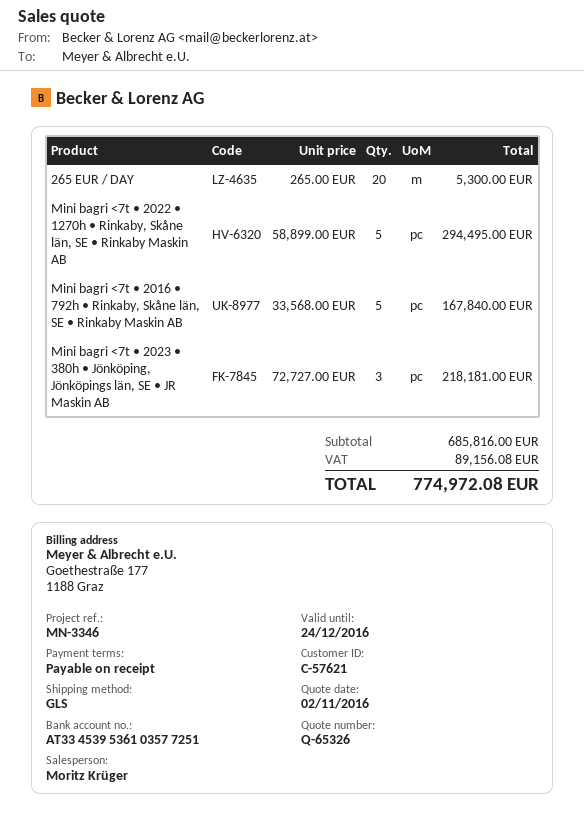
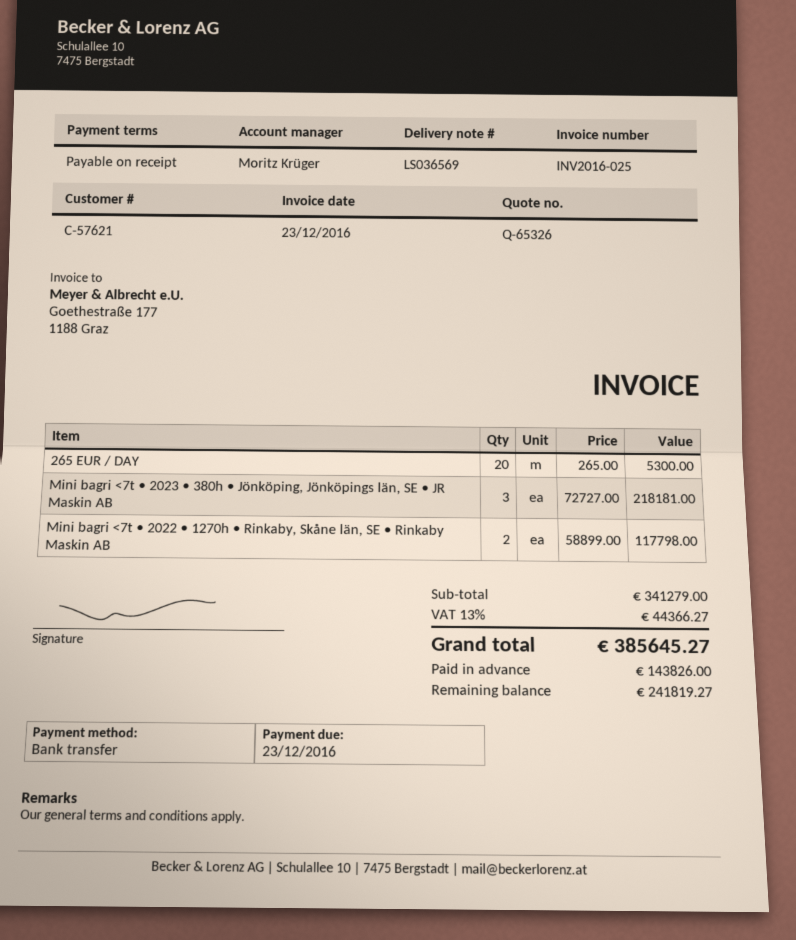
Mini bagri <7t • 2022 • 1270h • Rinkaby, Skåne län, SE • Rinkaby Maskin AB: 5 x 58899.00 = 294495.00 -> 2 x 58899.00 = 117798.00
Mini bagri <7t • 2016 • 792h • Rinkaby, Skåne län, SE • Rinkaby Maskin AB: 5 x 33568.00 = 167840.00 -> none
subtotal: 685816.00 -> 341279.00
tax: 89156.08 -> 44366.27
total: 774972.08 -> 385645.27

